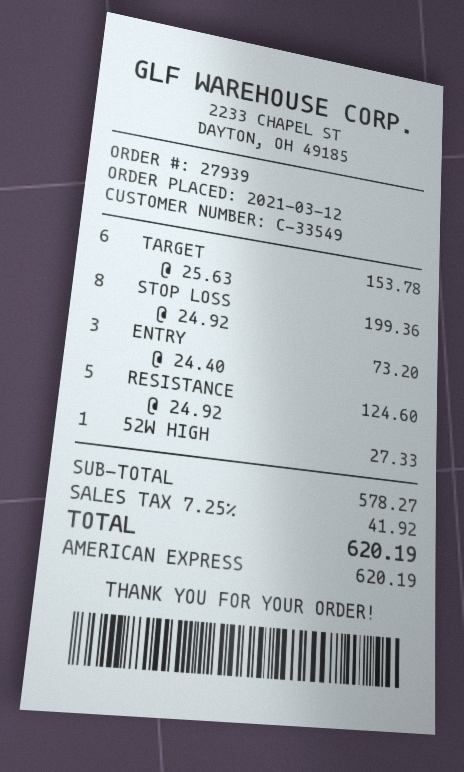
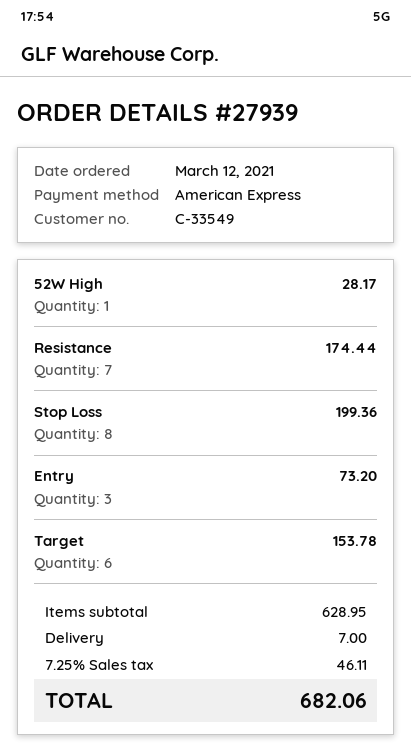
RESISTANCE: 5 for 124.60 -> 7 for 174.44
52W HIGH: 1 for 27.33 -> 1 for 28.17
subtotal: 578.27 -> 628.95
shipping: none -> 7.00
tax: 7.25% = 41.92 -> 7.25% = 46.11
total: 620.19 -> 682.06

